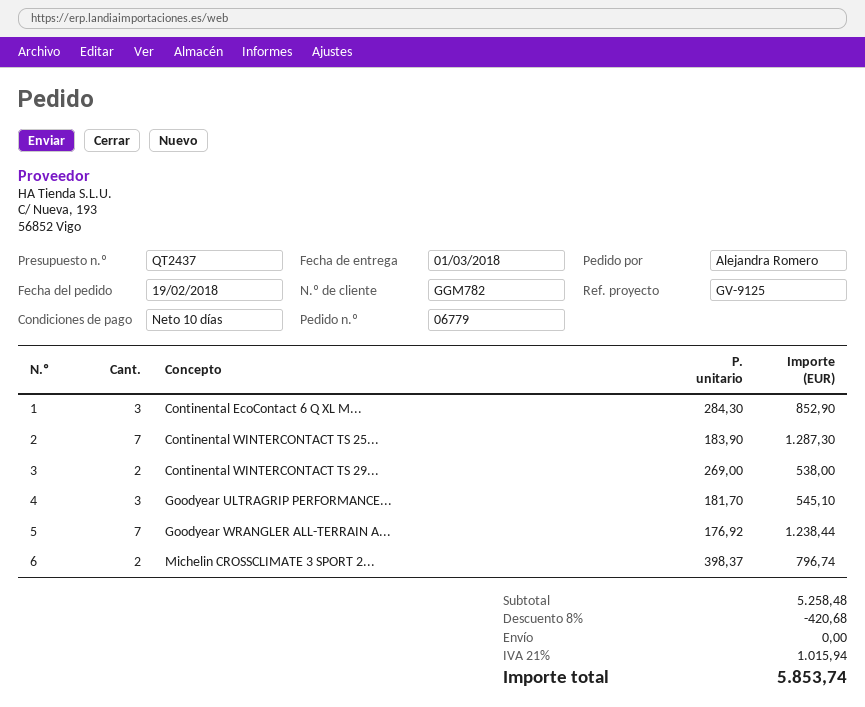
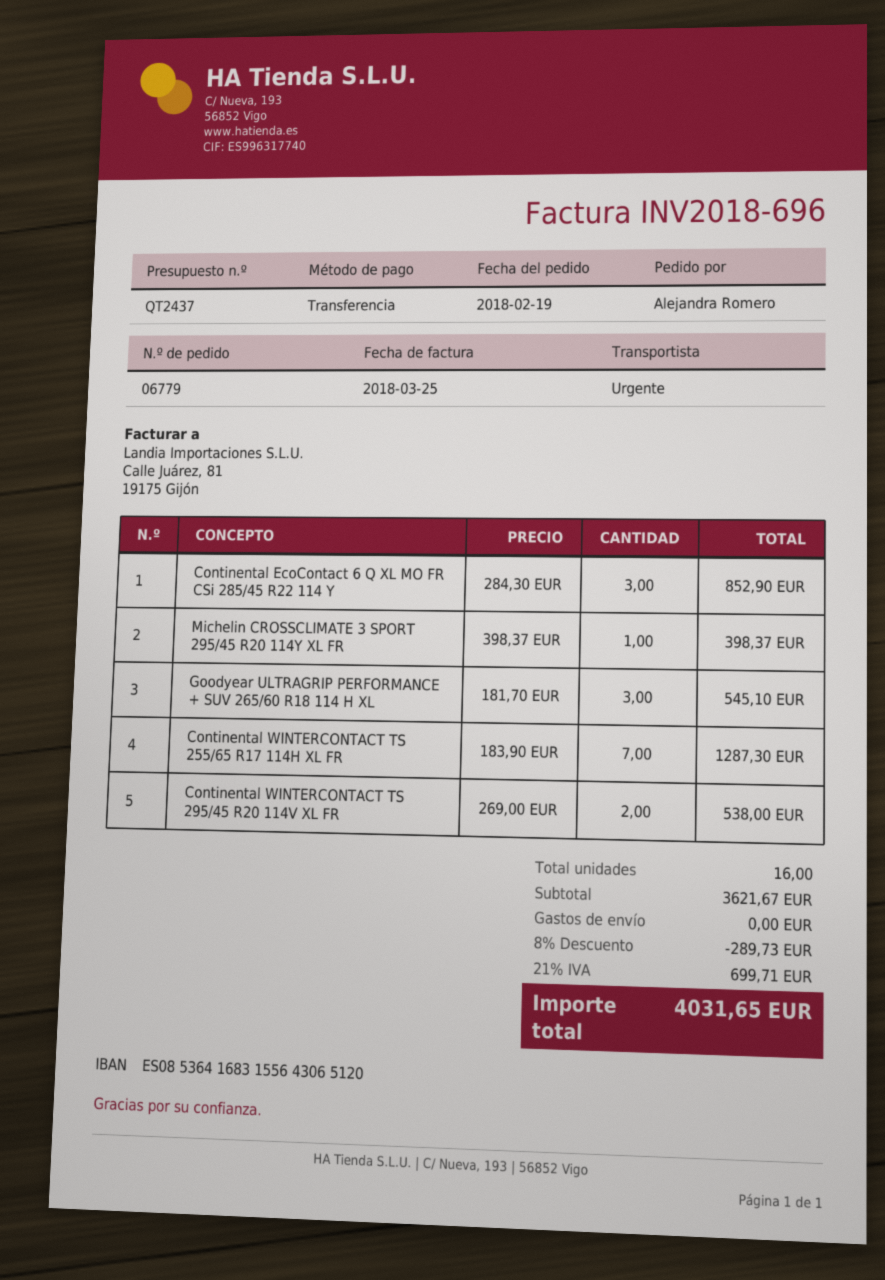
Goodyear WRANGLER ALL-TERRAIN A...: 7 x 176.92 = 1238.44 -> none
Michelin CROSSCLIMATE 3 SPORT 2...: 2 x 398.37 = 796.74 -> 1 x 398.37 = 398.37
subtotal: 5258.48 -> 3621.67
discount: 8% = 420.68 -> 8% = 289.73
tax: 21% = 1015.94 -> 21% = 699.71
total: 5853.74 -> 4031.65

